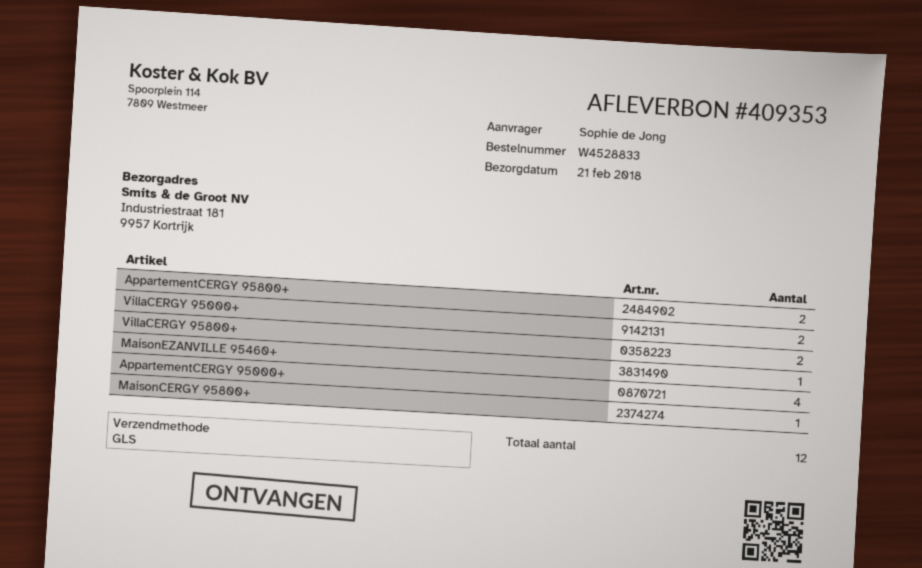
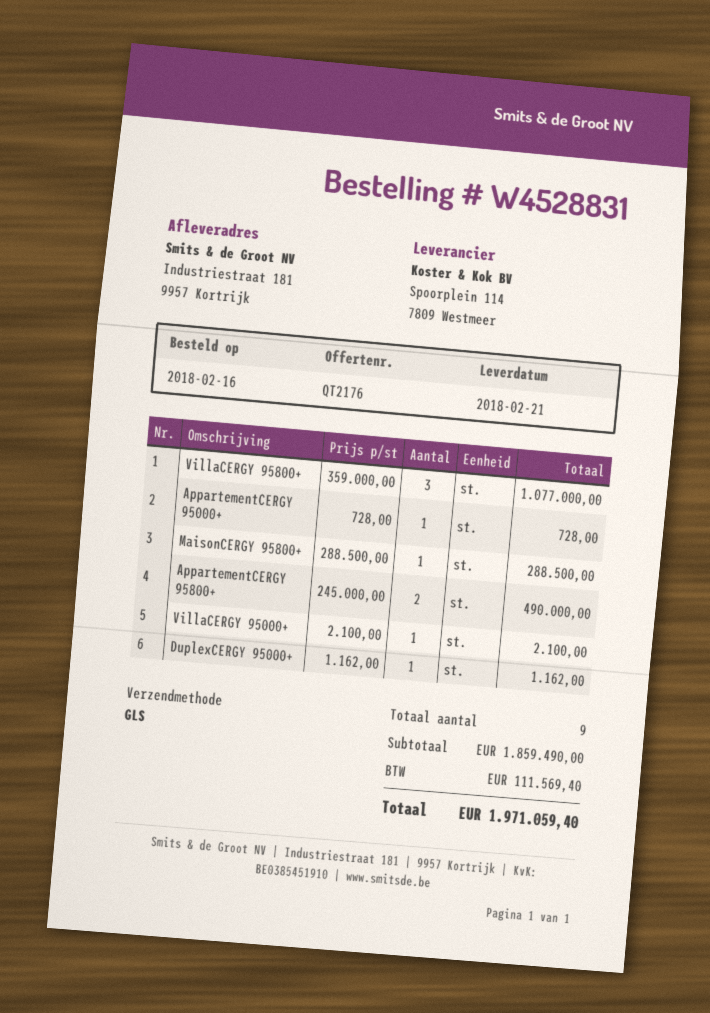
order number: W4528833 -> W4528831
VillaCERGY 95000+: 2 -> 1
VillaCERGY 95800+: 2 -> 3
MaisonEZANVILLE 95460+: 1 -> none
AppartementCERGY 95000+: 4 -> 1
DuplexCERGY 95000+: none -> 1
total quantity: 12 -> 9

